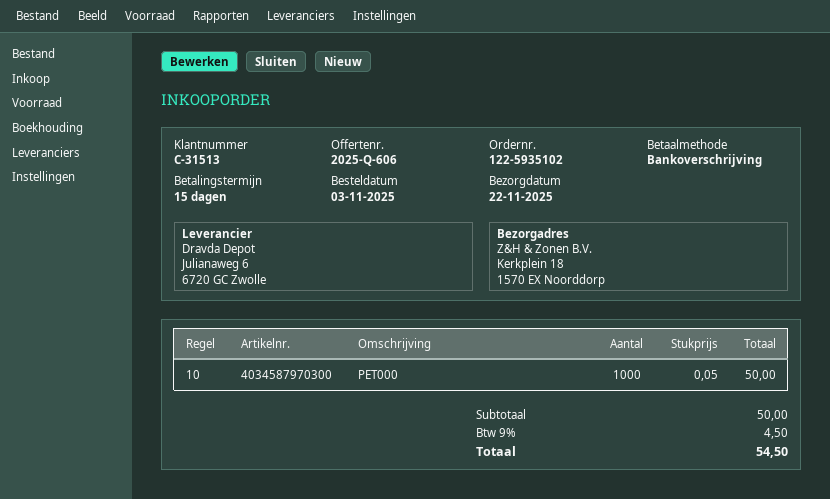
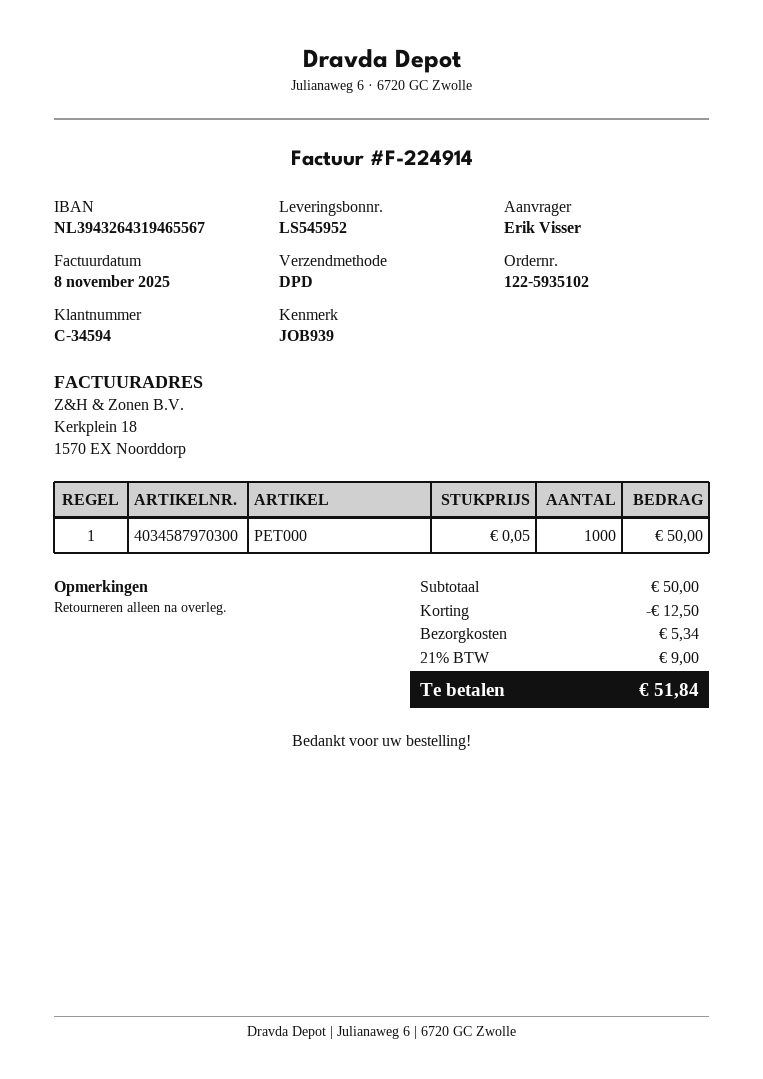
customer number: C-31513 -> C-34594
discount: none -> 12.50
shipping: none -> 5.34
tax: 9% = 4.50 -> 21% = 9.00
total: 54.50 -> 51.84

